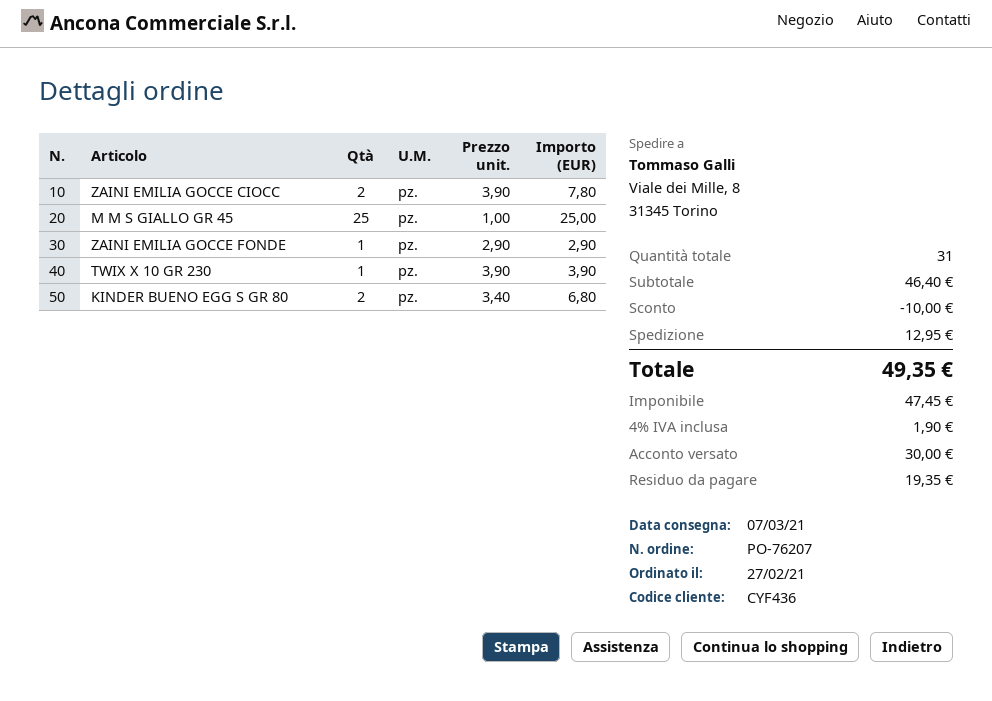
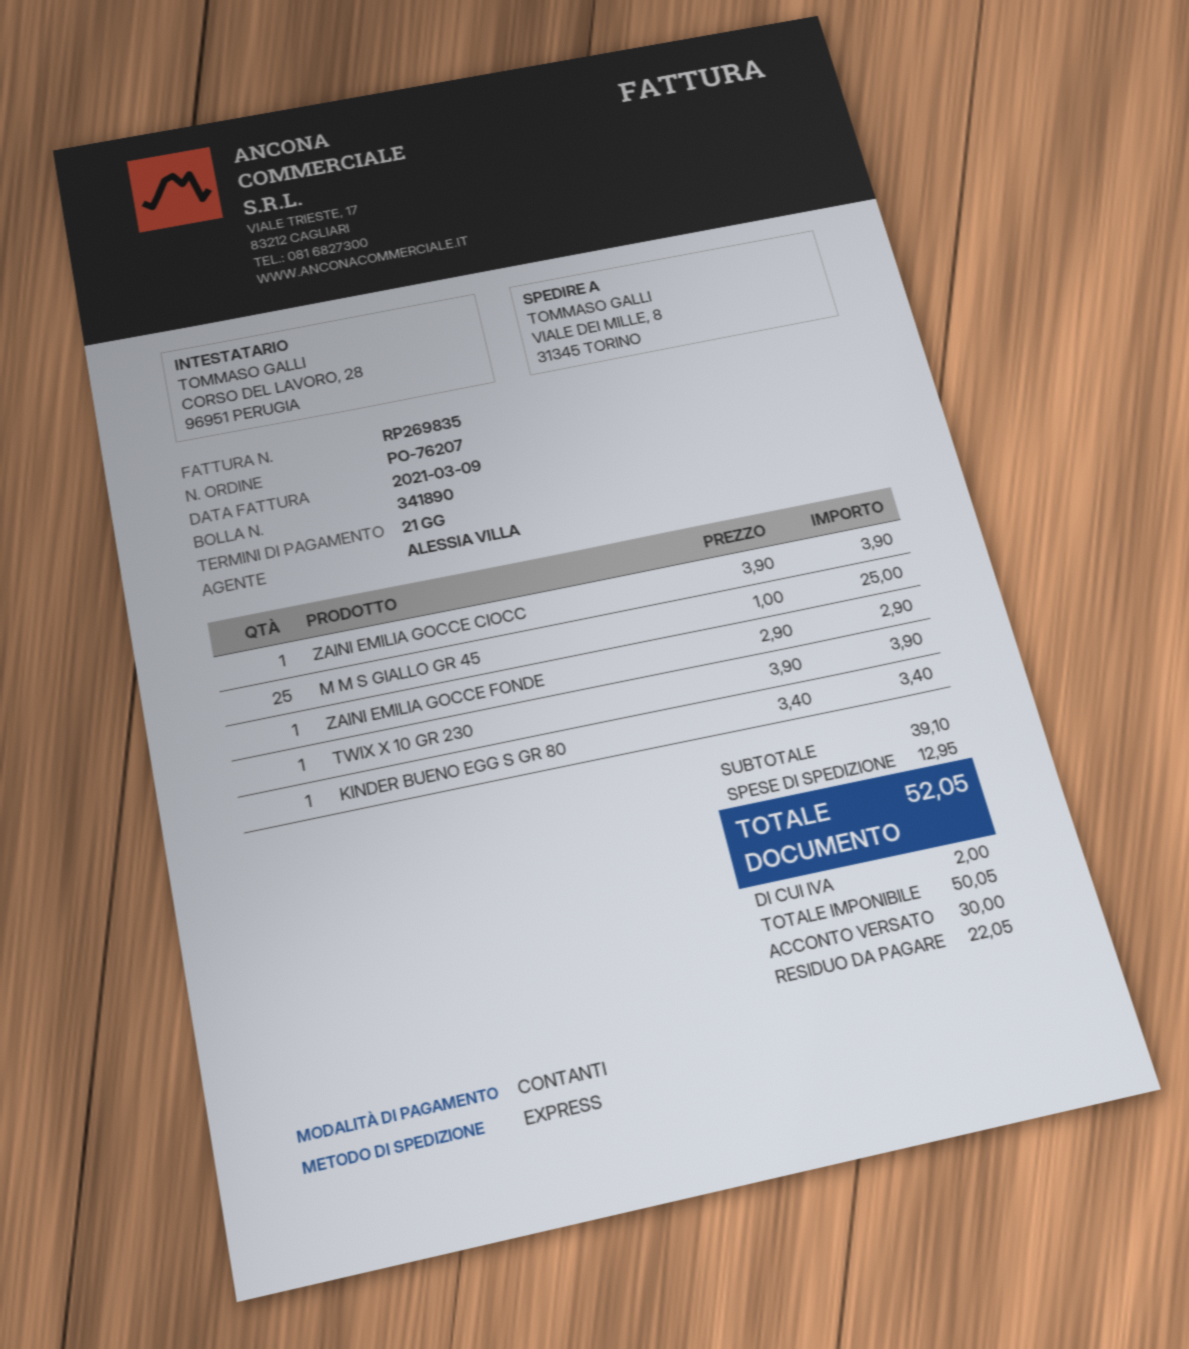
ZAINI EMILIA GOCCE CIOCC: 2 x 3.90 = 7.80 -> 1 x 3.90 = 3.90
KINDER BUENO EGG S GR 80: 2 x 3.40 = 6.80 -> 1 x 3.40 = 3.40
subtotal: 46.40 -> 39.10
discount: 10.00 -> none
net: 47.45 -> 50.05
tax: 1.90 -> 2.00
total: 49.35 -> 52.05
balance: 19.35 -> 22.05

